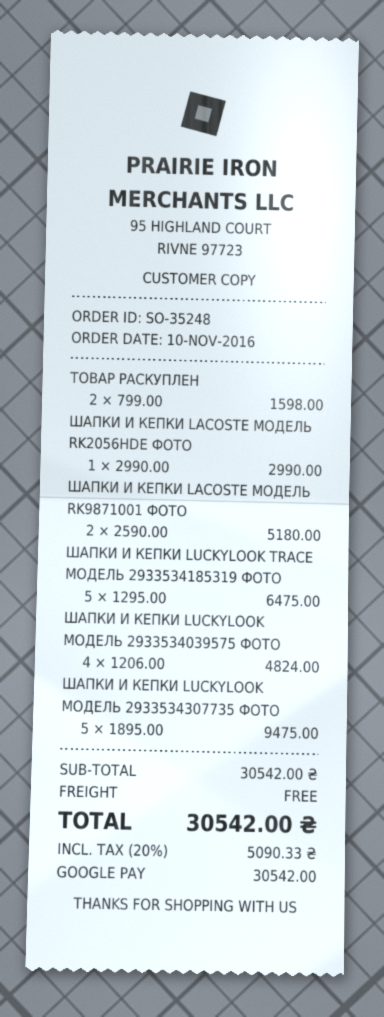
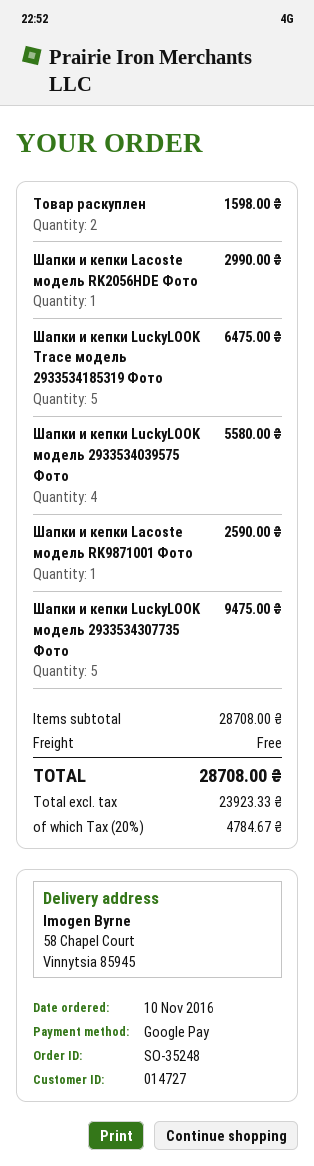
ШАПКИ И КЕПКИ LACOSTE МОДЕЛЬ RK9871001 ФОТО: 2 for 5180.00 -> 1 for 2590.00
ШАПКИ И КЕПКИ LUCKYLOOK МОДЕЛЬ 2933534039575 ФОТО: 4 for 4824.00 -> 4 for 5580.00
subtotal: 30542.00 -> 28708.00
tax: 20% = 5090.33 -> 20% = 4784.67
total: 30542.00 -> 28708.00

